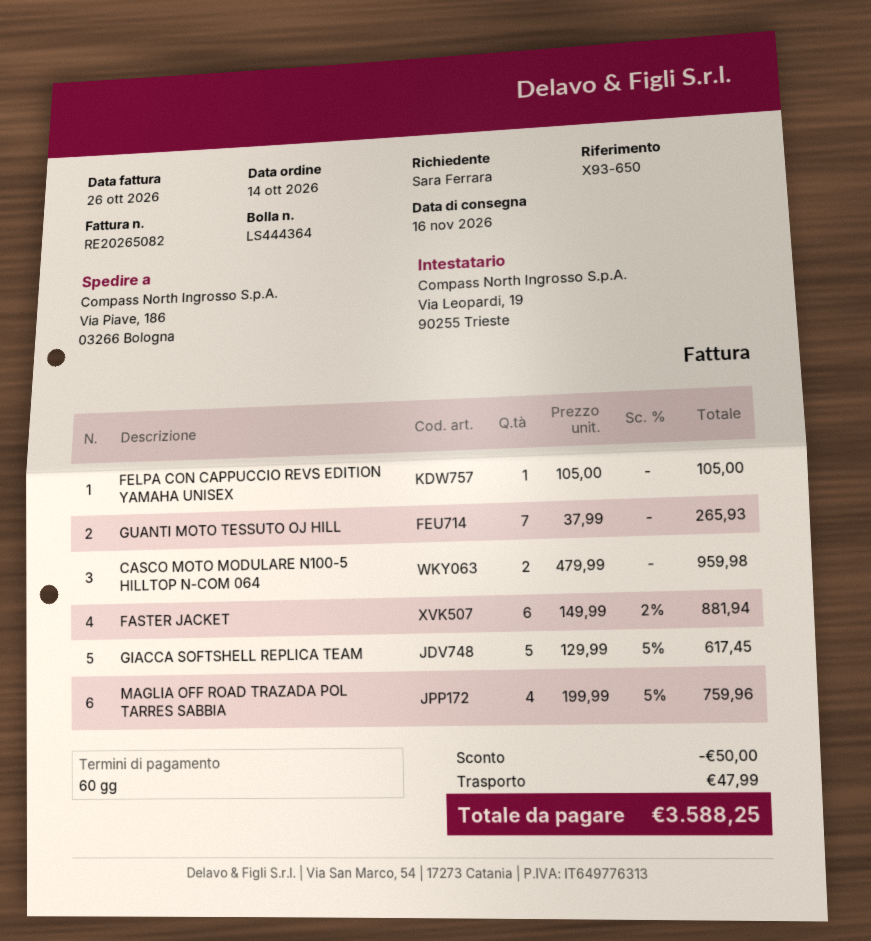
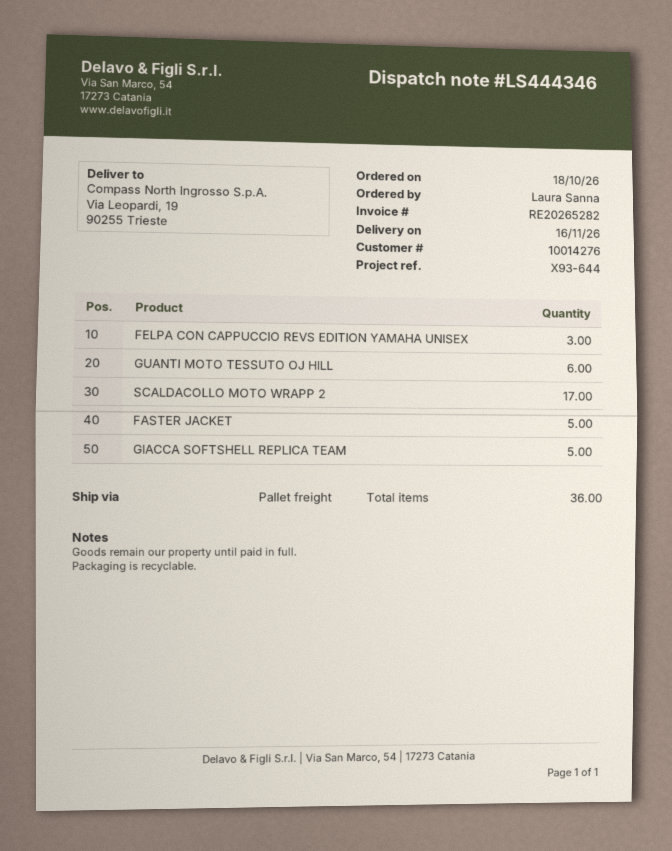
order date: 2026-10-14 -> 2026-10-18
delivery note number: LS444364 -> LS444346
invoice number: RE20265082 -> RE20265282
reference: X93-650 -> X93-644
ordered by: Sara Ferrara -> Laura Sanna
ship to: Via Piave, 186, 03266 Bologna -> Via Leopardi, 19, 90255 Trieste
FELPA CON CAPPUCCIO REVS EDITION YAMAHA UNISEX: 1 -> 3
GUANTI MOTO TESSUTO OJ HILL: 7 -> 6
CASCO MOTO MODULARE N100-5 HILLTOP N-COM 064: 2 -> none
FASTER JACKET: 6 -> 5
MAGLIA OFF ROAD TRAZADA POL TARRES SABBIA: 4 -> none
SCALDACOLLO MOTO WRAPP 2: none -> 17

